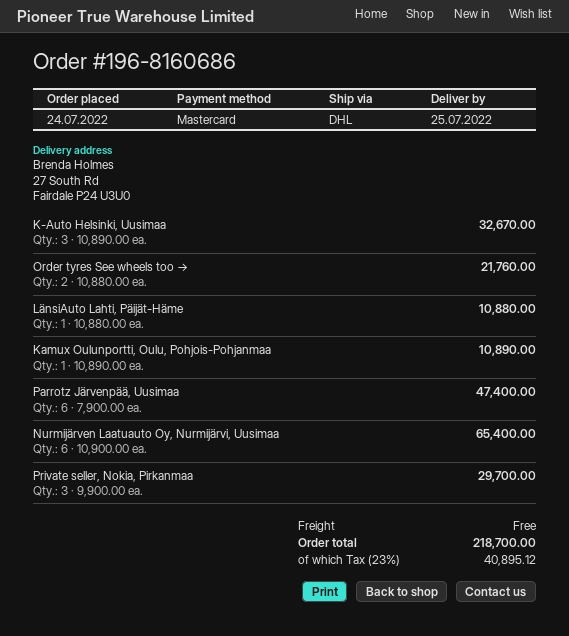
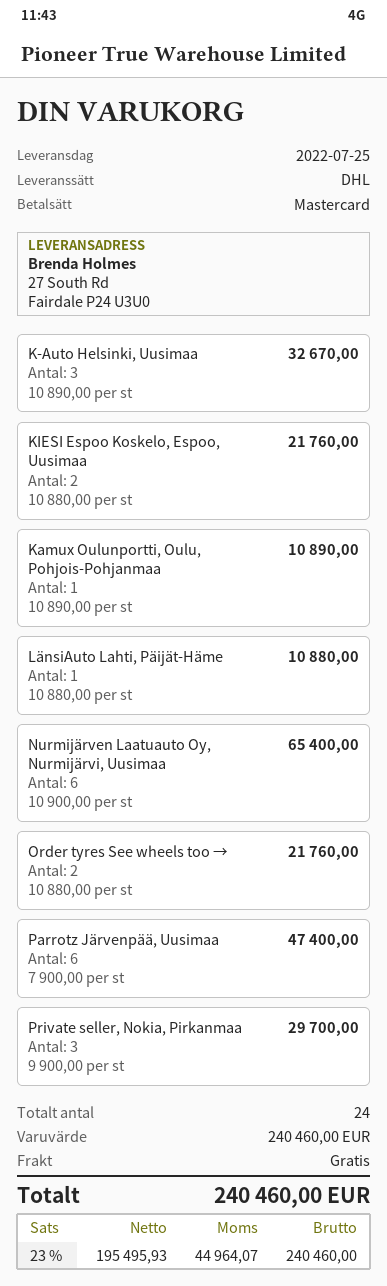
KIESI Espoo Koskelo, Espoo, Uusimaa: none -> 2 x 10880.00 = 21760.00
tax: 23% = 40895.12 -> 23% = 44964.07
total: 218700.00 -> 240460.00

